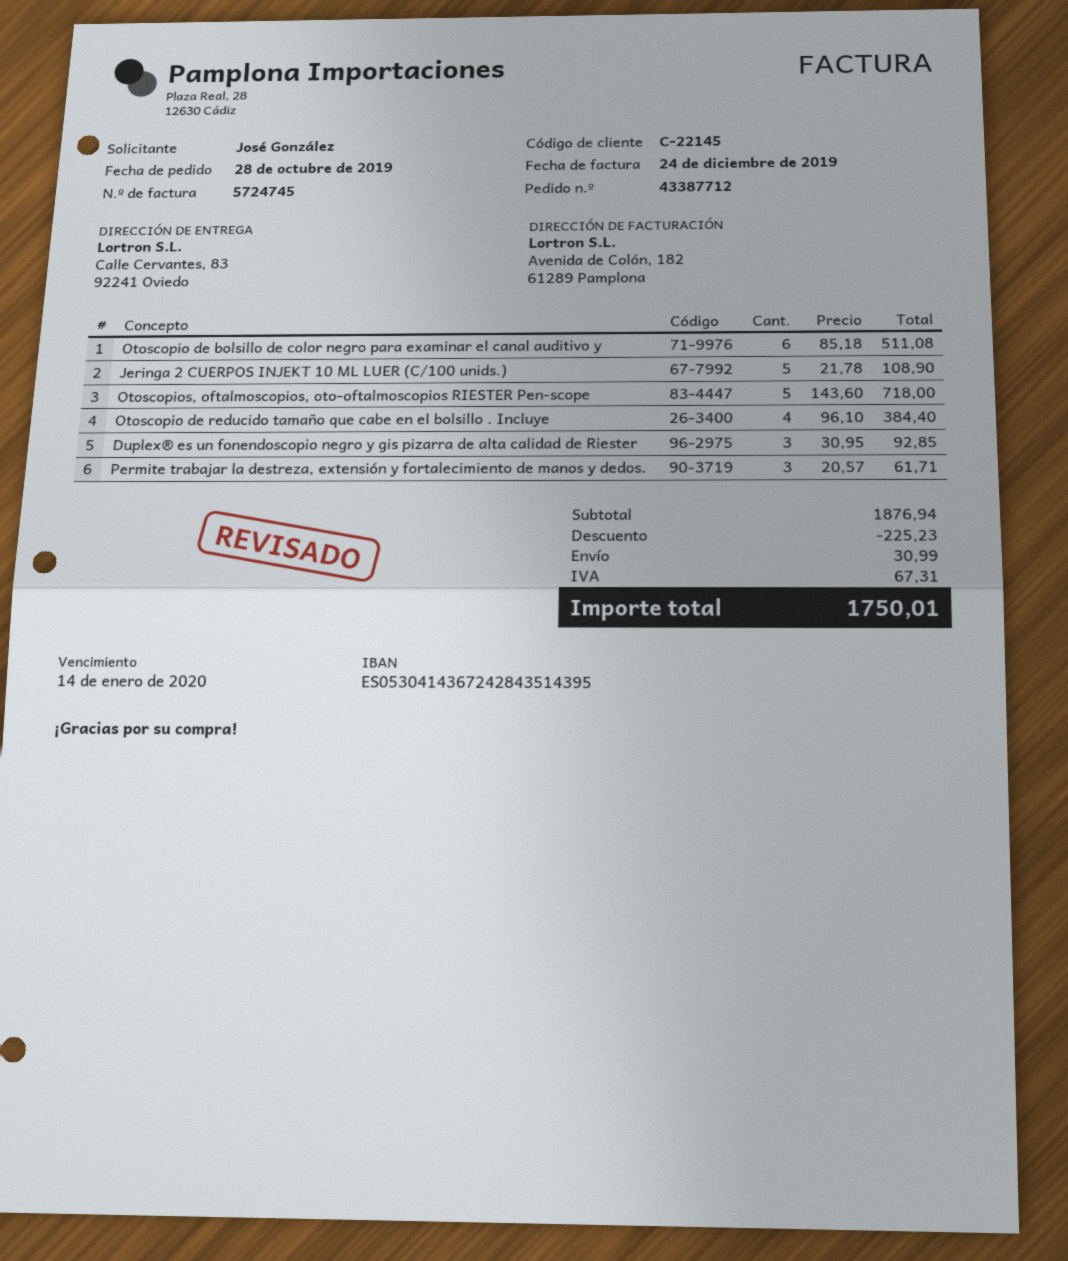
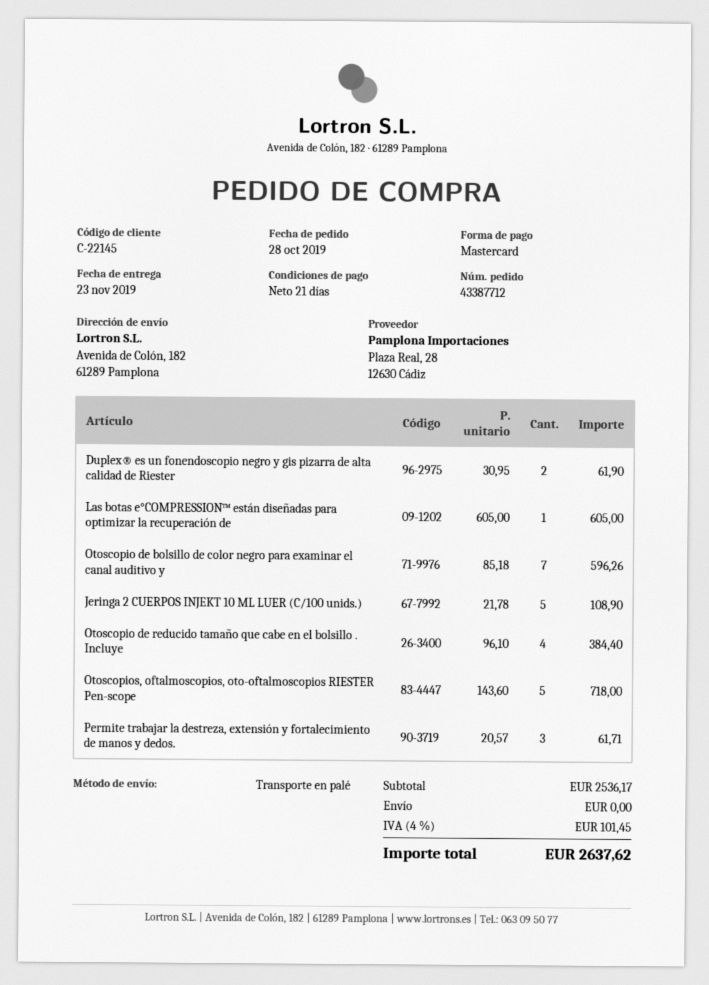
ship to: Calle Cervantes, 83, 92241 Oviedo -> Avenida de Colón, 182, 61289 Pamplona
Otoscopio de bolsillo de color negro para examinar el canal auditivo y: 6 x 85.18 = 511.08 -> 7 x 85.18 = 596.26
Duplex® es un fonendoscopio negro y gis pizarra de alta calidad de Riester: 3 x 30.95 = 92.85 -> 2 x 30.95 = 61.90
Las botas e°COMPRESSION™ están diseñadas para optimizar la recuperación de: none -> 1 x 605.00 = 605.00
subtotal: 1876.94 -> 2536.17
discount: 225.23 -> none
shipping: 30.99 -> 0.00
tax: 67.31 -> 101.45
total: 1750.01 -> 2637.62

